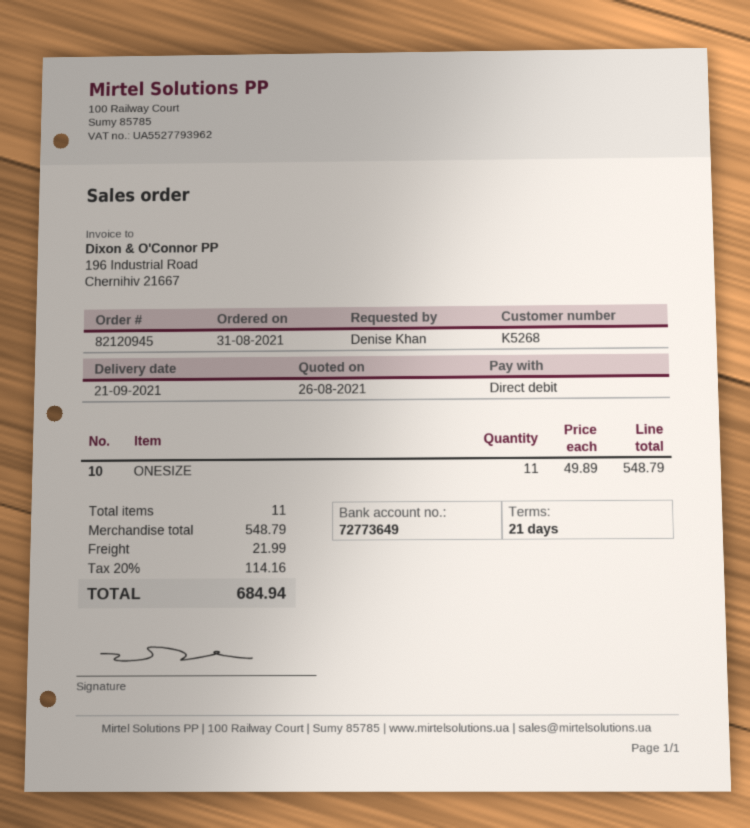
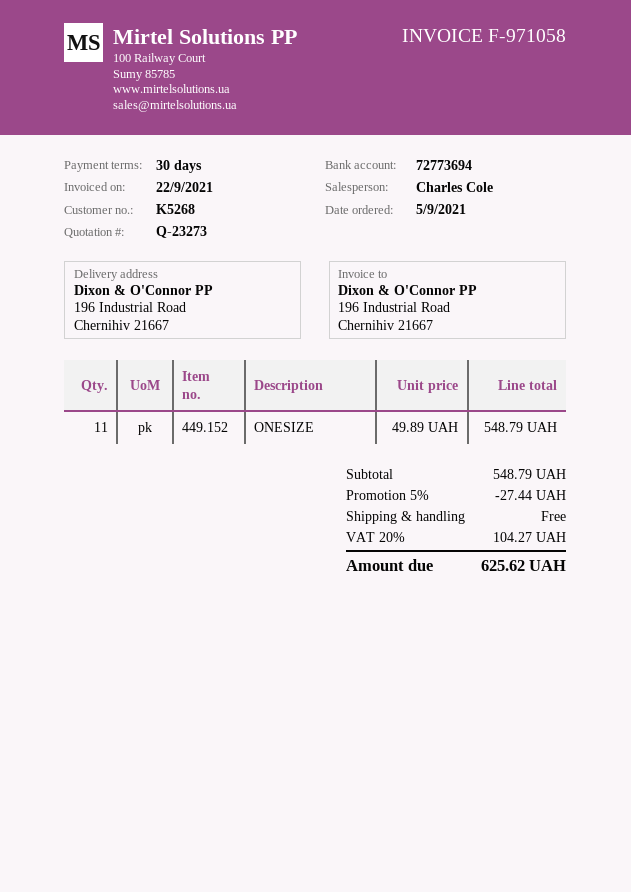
order date: 2021-08-31 -> 2021-09-05
payment terms: 21 days -> 30 days
bank account: 72773649 -> 72773694
discount: none -> 5% = 27.44
shipping: 21.99 -> 0.00
tax: 20% = 114.16 -> 20% = 104.27
total: 684.94 -> 625.62

